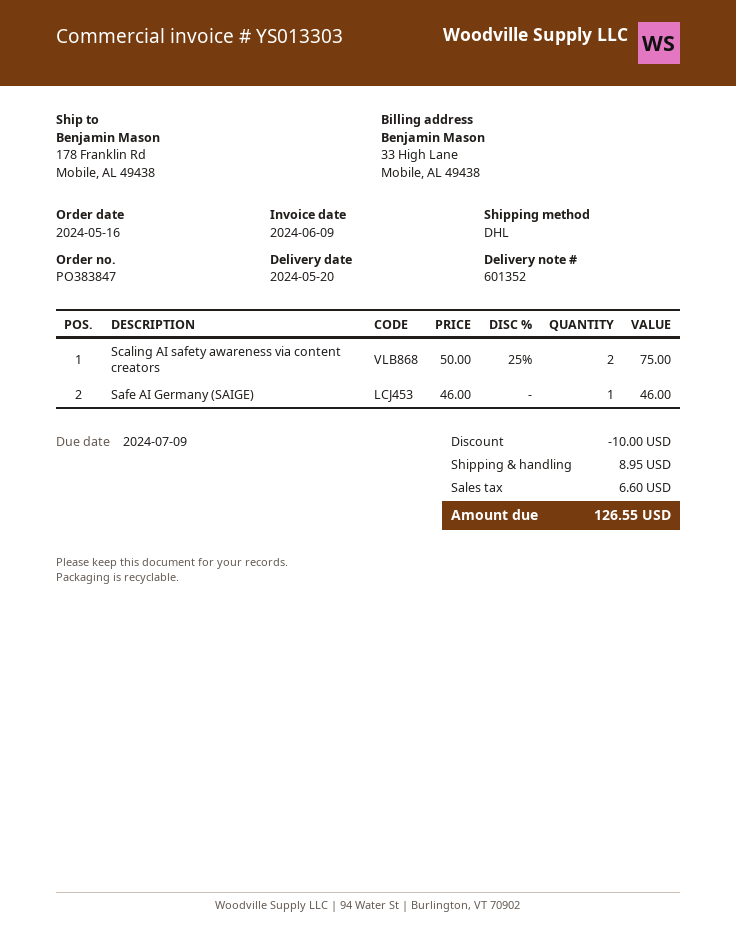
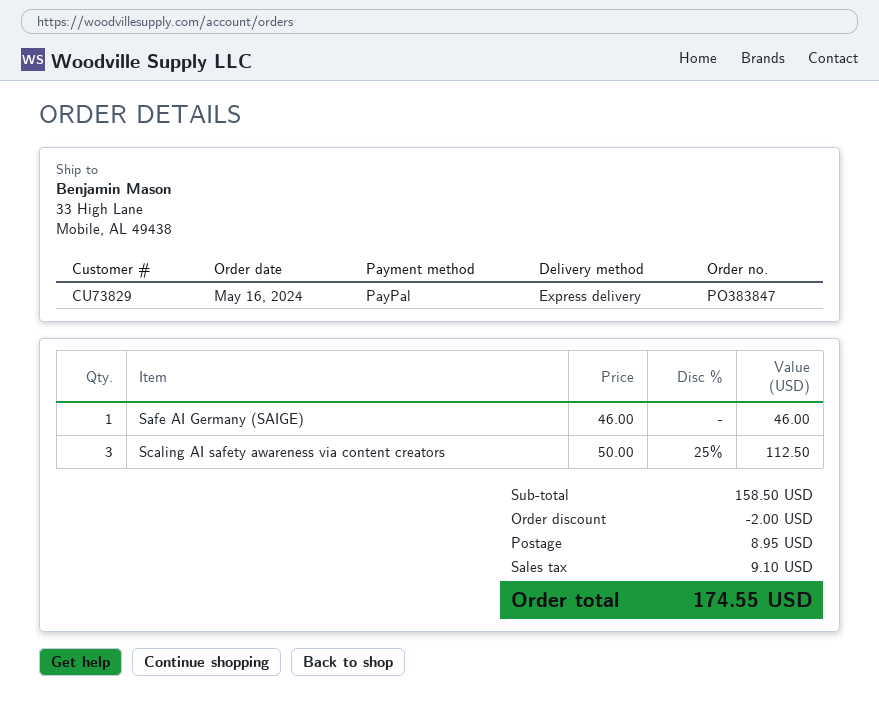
shipping method: DHL -> express
ship to: 178 Franklin Rd, Mobile, AL 49438 -> 33 High Lane, Mobile, AL 49438
Scaling AI safety awareness via content creators: 2 x 50.00 - 25% = 75.00 -> 3 x 50.00 - 25% = 112.50
discount: 10.00 -> 2.00
tax: 6.60 -> 9.10
total: 126.55 -> 174.55

